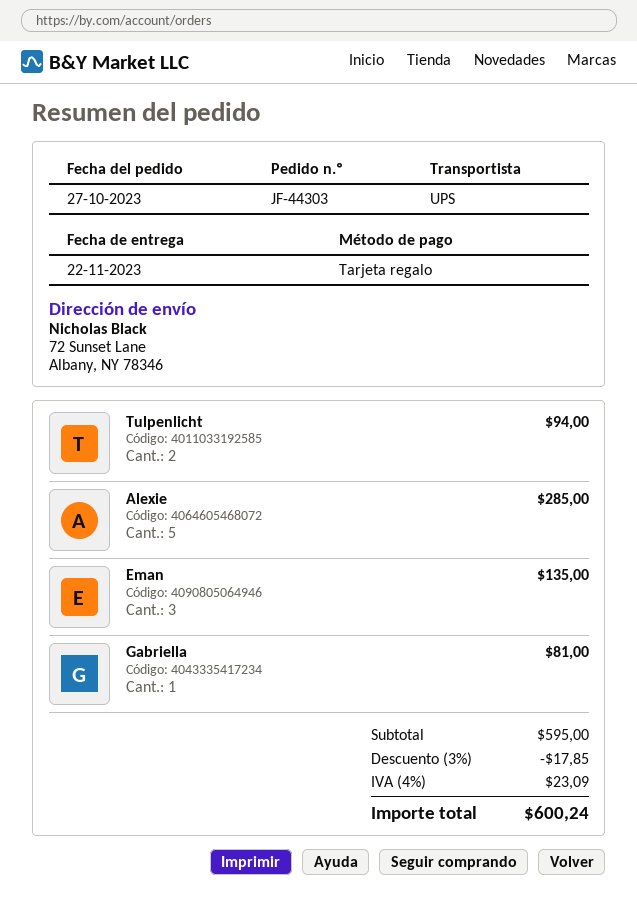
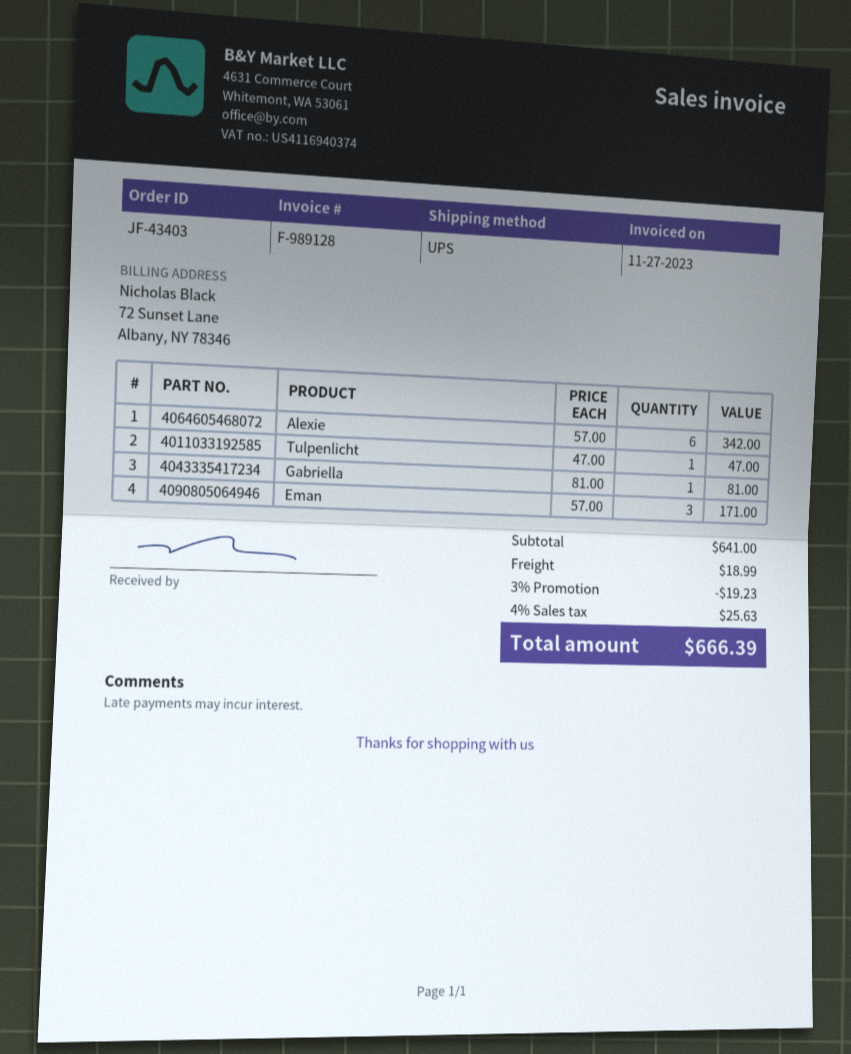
order number: JF-44303 -> JF-43403
Tulpenlicht: 2 for 94.00 -> 1 for 47.00
Alexie: 5 for 285.00 -> 6 for 342.00
Eman: 3 for 135.00 -> 3 for 171.00
subtotal: 595.00 -> 641.00
discount: 3% = 17.85 -> 3% = 19.23
shipping: none -> 18.99
tax: 4% = 23.09 -> 4% = 25.63
total: 600.24 -> 666.39

